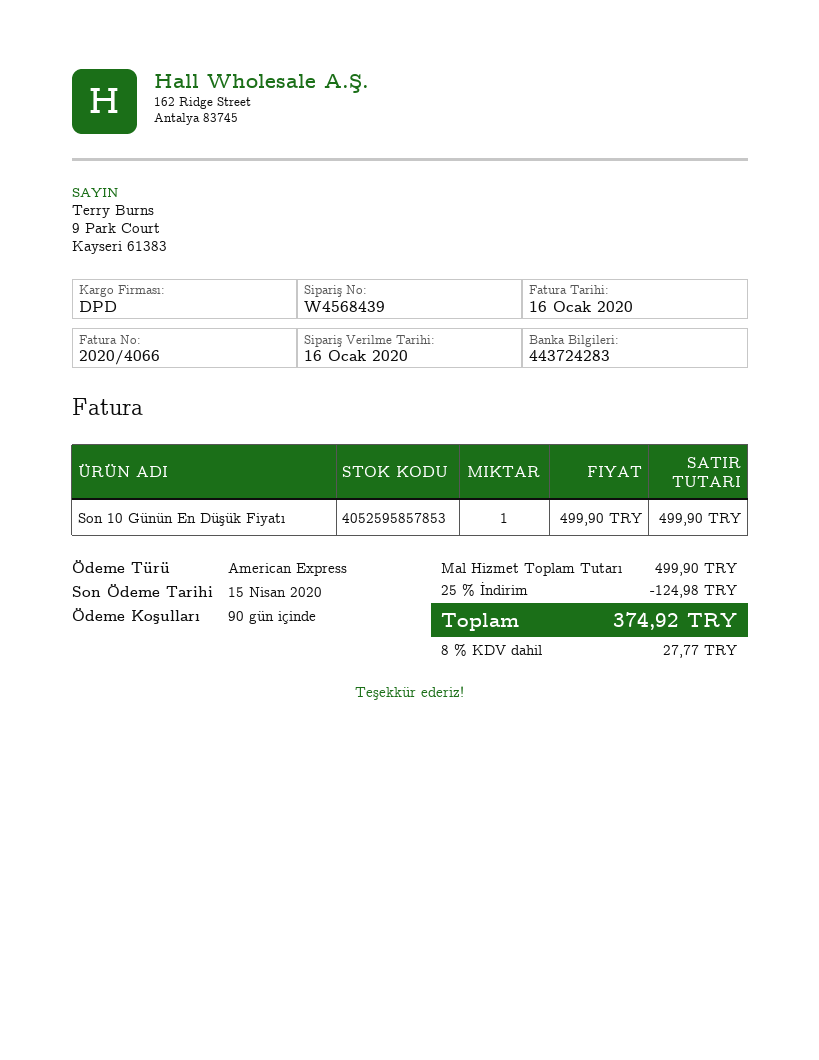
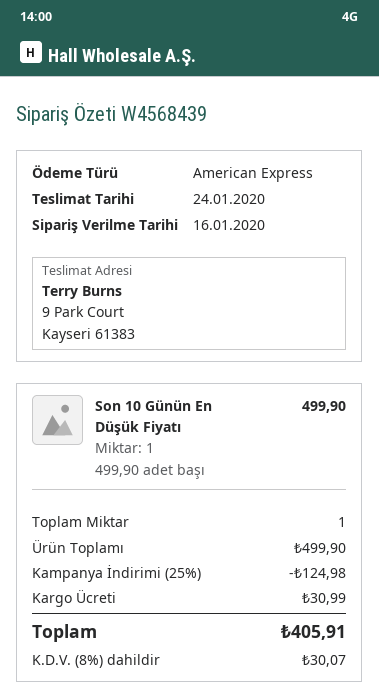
shipping: none -> 30.99
tax: 8% = 27.77 -> 8% = 30.07
total: 374.92 -> 405.91

